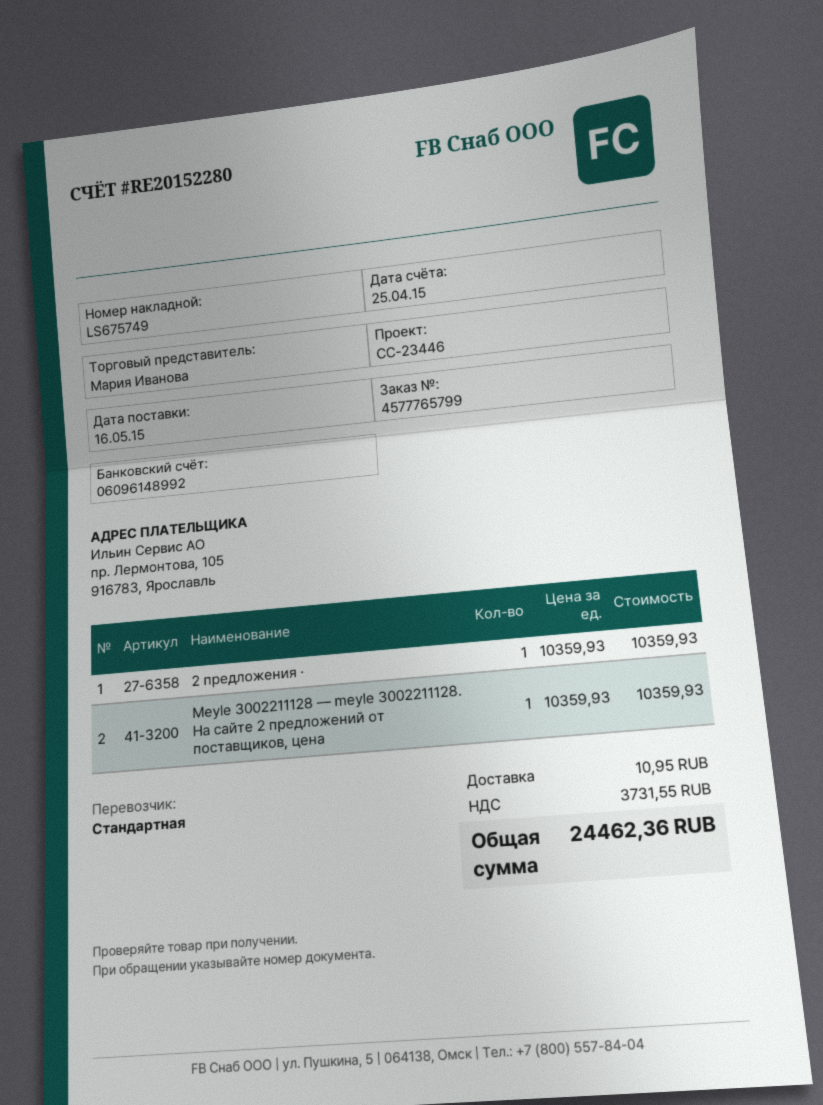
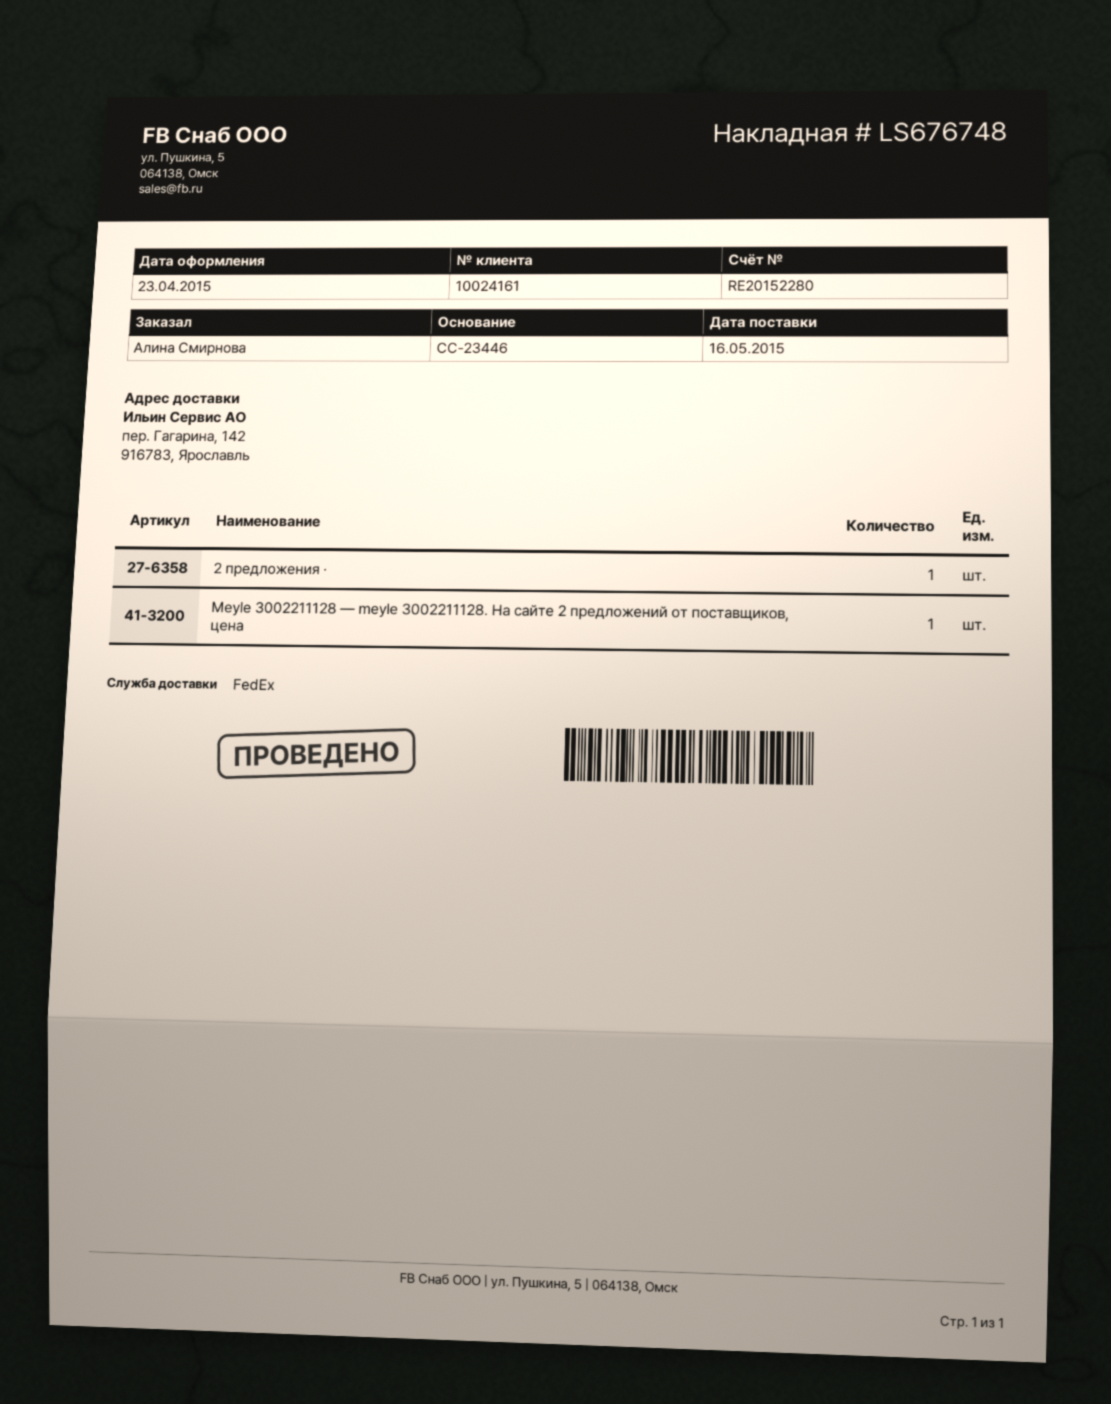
delivery note number: LS675749 -> LS676748
shipping method: standard -> FedEx

